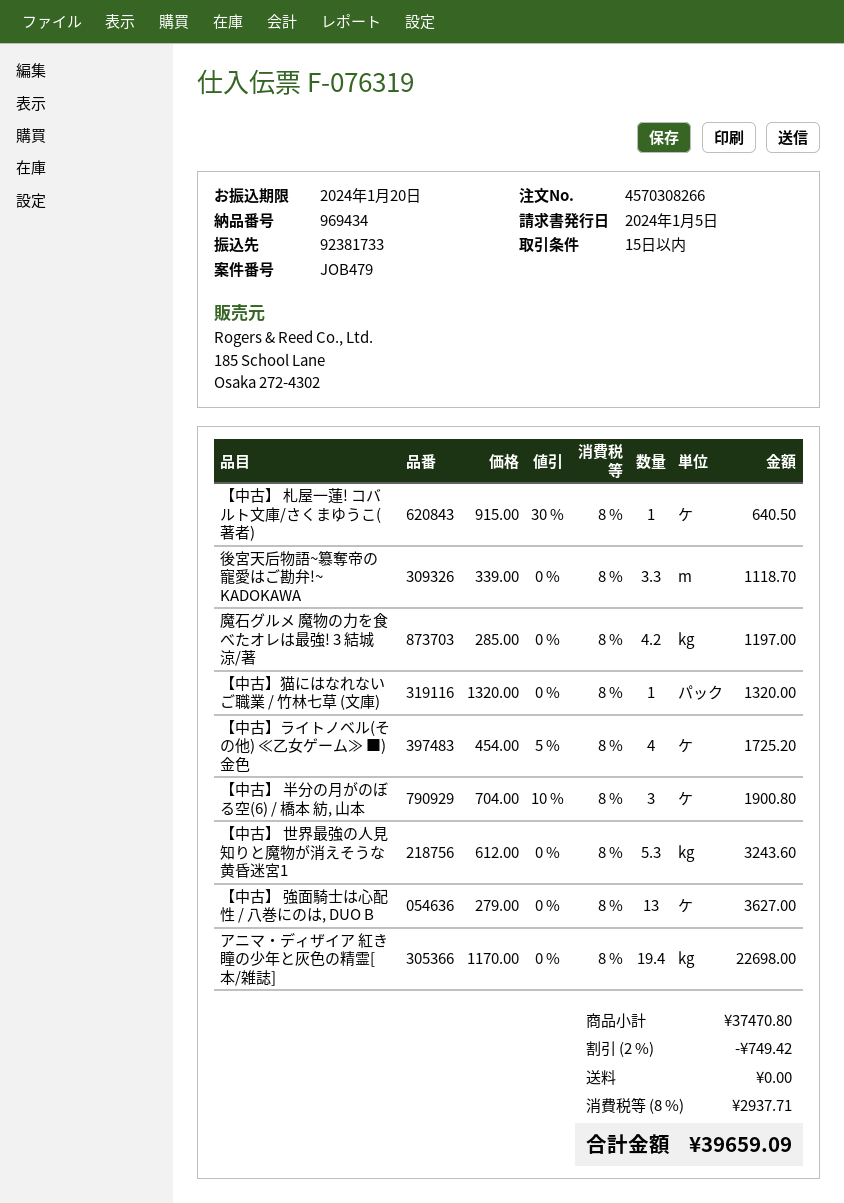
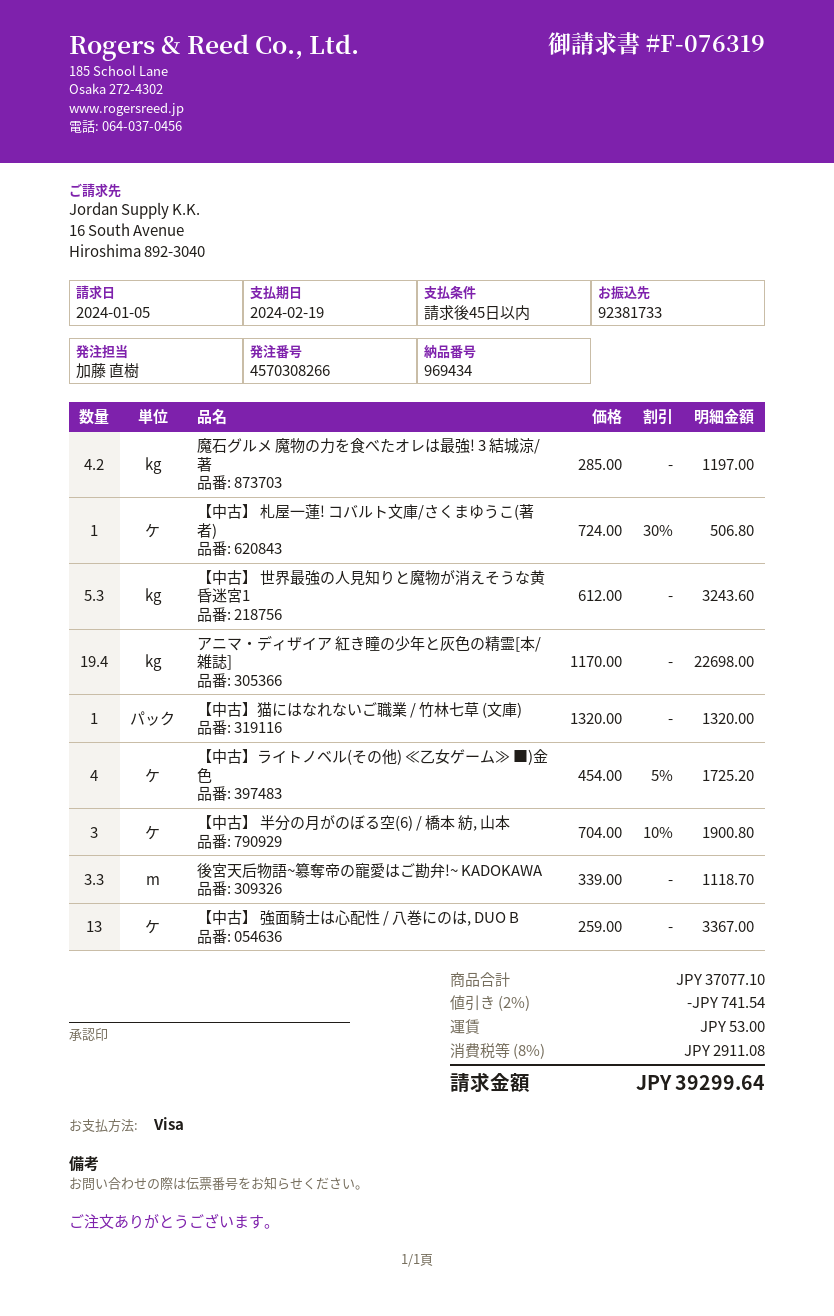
payment terms: 15 days -> 45 days
due date: 2024-01-20 -> 2024-02-19
【中古】 札屋一蓮! コバルト文庫/さくまゆうこ(著者): 1 x 915.00 - 30% = 640.50 -> 1 x 724.00 - 30% = 506.80
【中古】 強面騎士は心配性 / 八巻にのは, DUO B: 13 x 279.00 = 3627.00 -> 13 x 259.00 = 3367.00
subtotal: 37470.80 -> 37077.10
discount: 2% = 749.42 -> 2% = 741.54
shipping: 0.00 -> 53.00
tax: 8% = 2937.71 -> 8% = 2911.08
total: 39659.09 -> 39299.64

